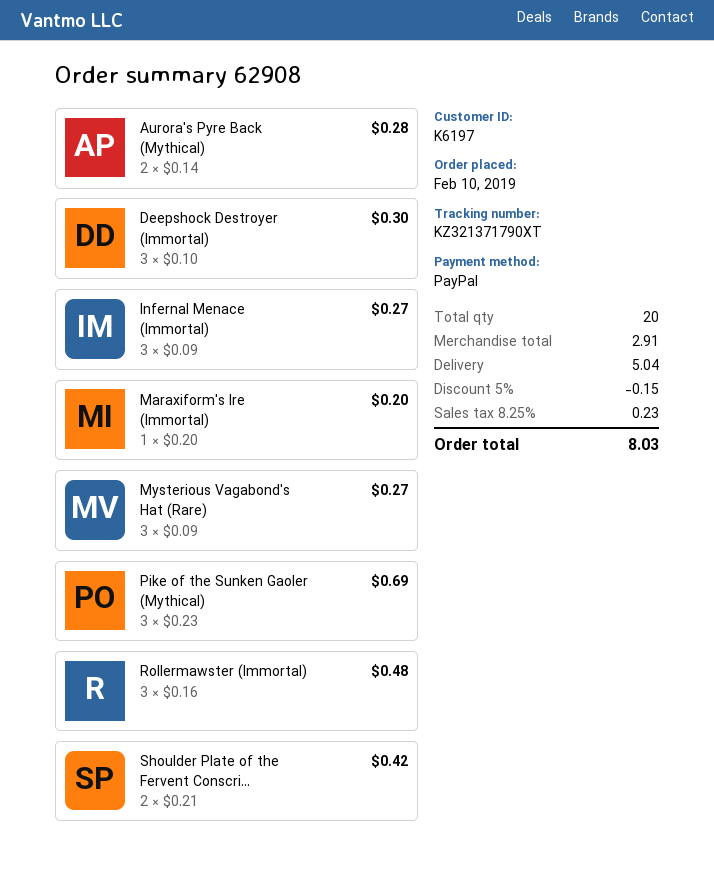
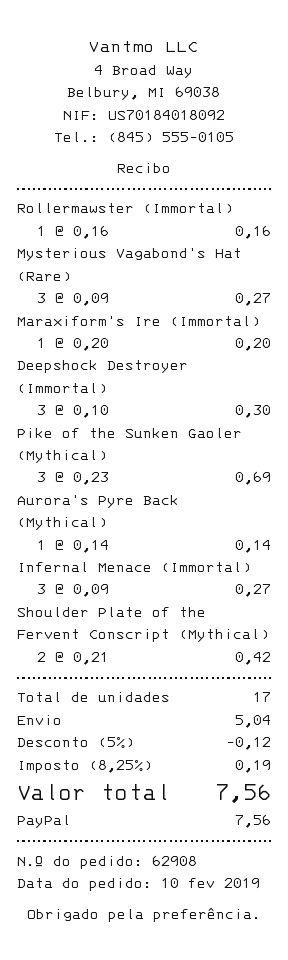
Aurora's Pyre Back (Mythical): 2 x 0.14 = 0.28 -> 1 x 0.14 = 0.14
Rollermawster (Immortal): 3 x 0.16 = 0.48 -> 1 x 0.16 = 0.16
total quantity: 20 -> 17
discount: 5% = 0.15 -> 5% = 0.12
tax: 8.25% = 0.23 -> 8.25% = 0.19
total: 8.03 -> 7.56

